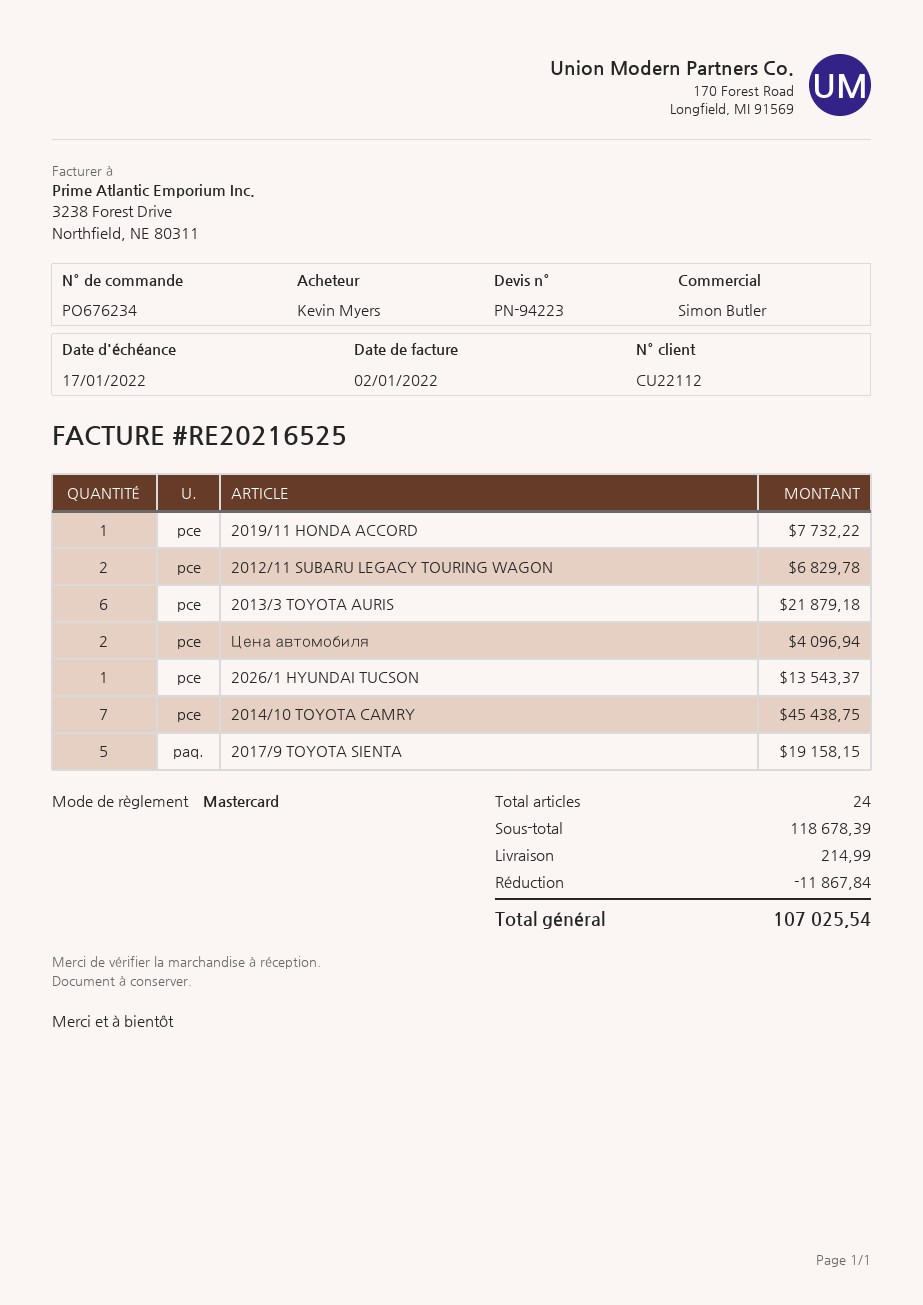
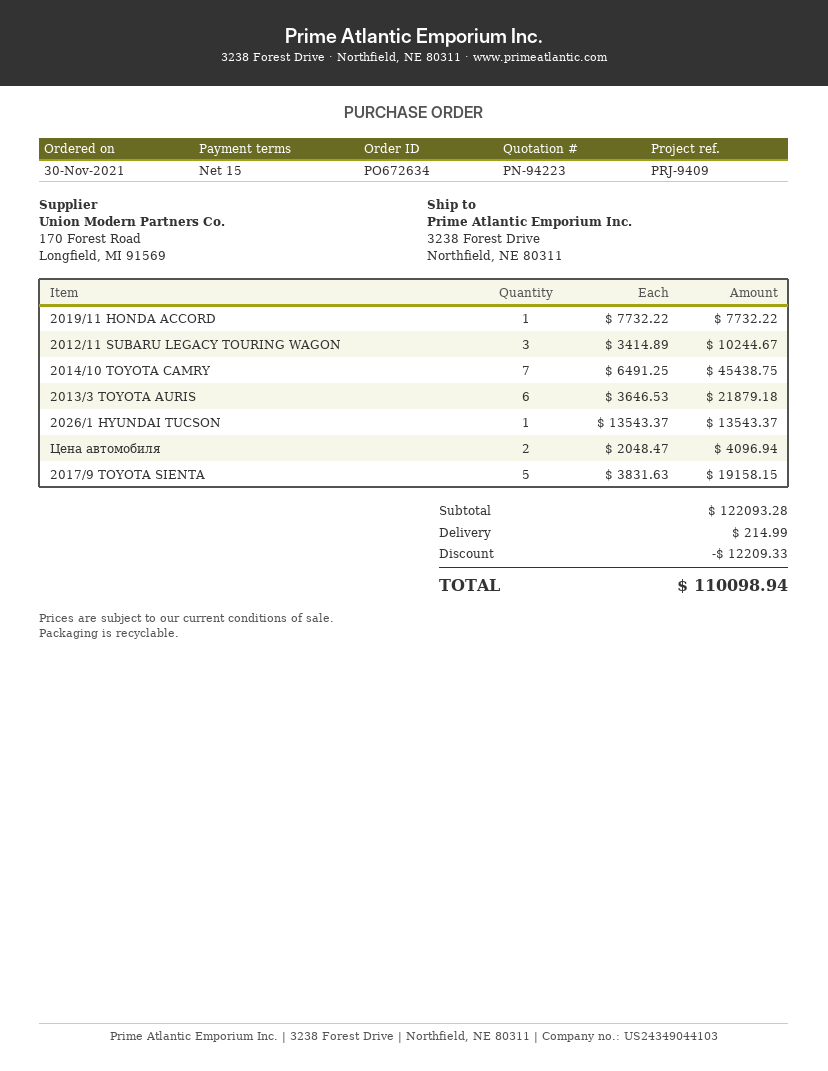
order number: PO676234 -> PO672634
2012/11 SUBARU LEGACY TOURING WAGON: 2 for 6829.78 -> 3 for 10244.67
subtotal: 118678.39 -> 122093.28
discount: 11867.84 -> 12209.33
total: 107025.54 -> 110098.94

